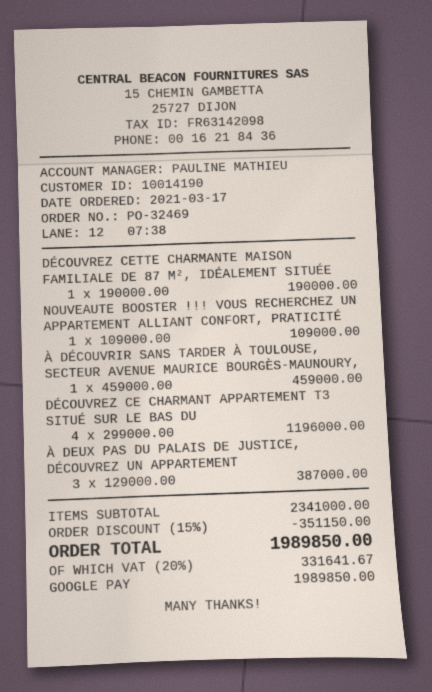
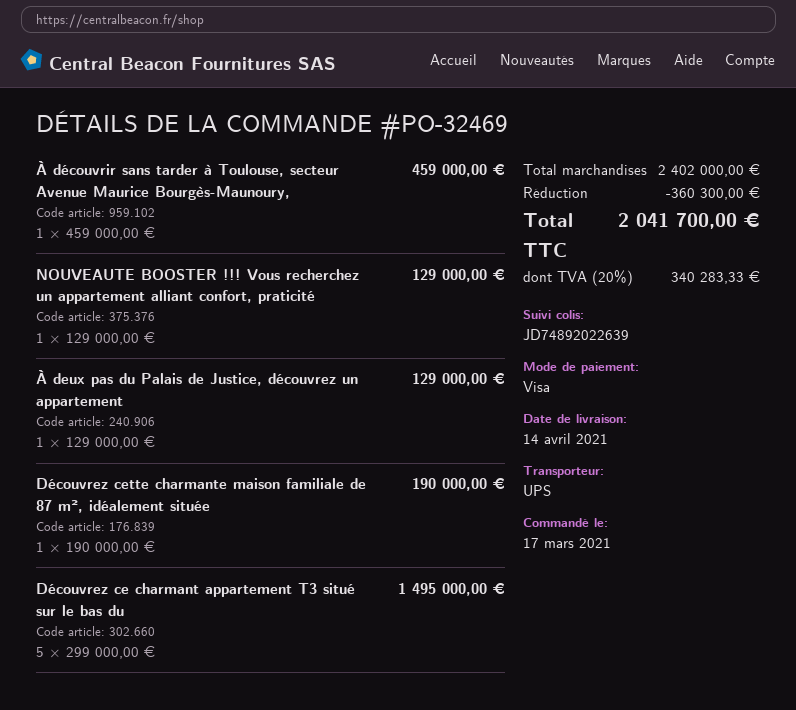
payment method: Google Pay -> Visa
NOUVEAUTE BOOSTER !!! VOUS RECHERCHEZ UN APPARTEMENT ALLIANT CONFORT, PRATICITÉ: 1 x 109000.00 = 109000.00 -> 1 x 129000.00 = 129000.00
DÉCOUVREZ CE CHARMANT APPARTEMENT T3 SITUÉ SUR LE BAS DU: 4 x 299000.00 = 1196000.00 -> 5 x 299000.00 = 1495000.00
À DEUX PAS DU PALAIS DE JUSTICE, DÉCOUVREZ UN APPARTEMENT: 3 x 129000.00 = 387000.00 -> 1 x 129000.00 = 129000.00
subtotal: 2341000.00 -> 2402000.00
discount: 351150.00 -> 360300.00
tax: 20% = 331641.67 -> 20% = 340283.33
total: 1989850.00 -> 2041700.00

